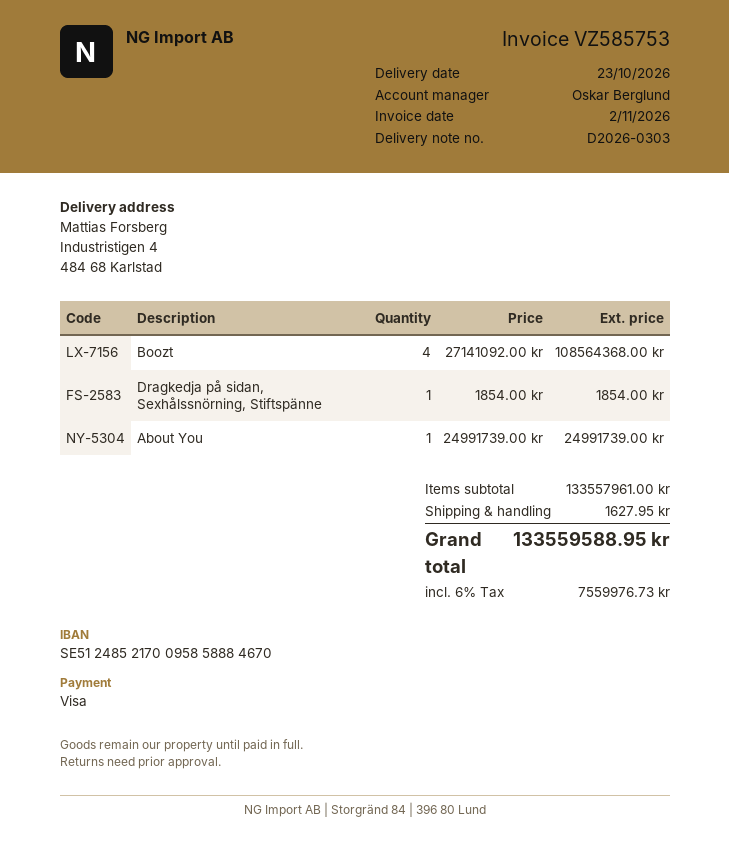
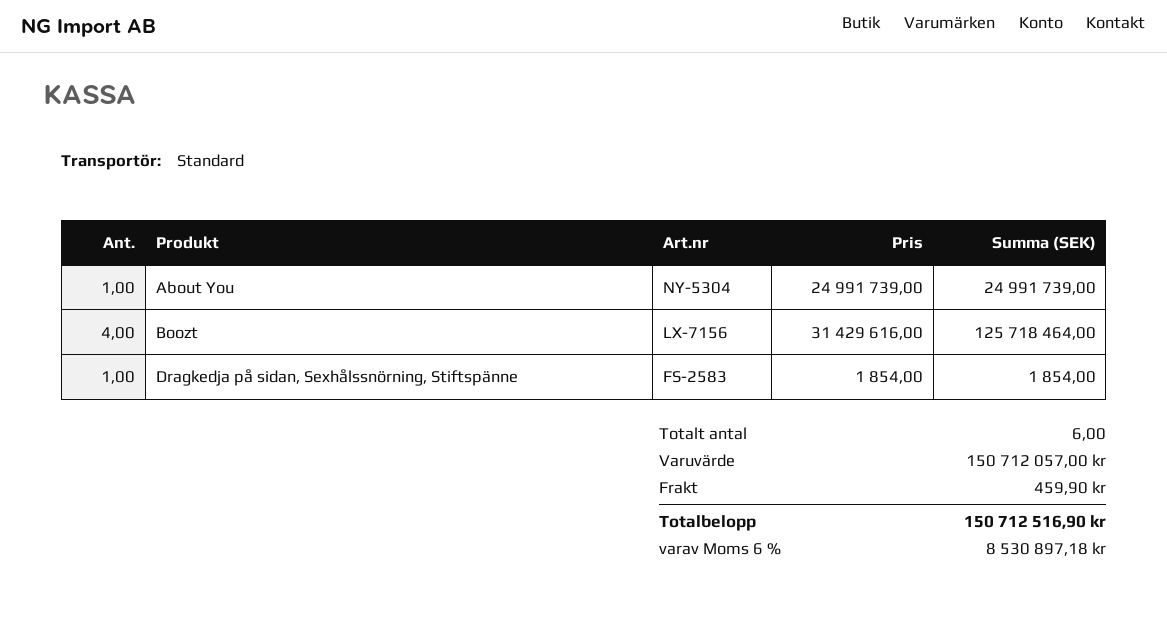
Boozt: 4 x 27141092.00 = 108564368.00 -> 4 x 31429616.00 = 125718464.00
subtotal: 133557961.00 -> 150712057.00
shipping: 1627.95 -> 459.90
tax: 6% = 7559976.73 -> 6% = 8530897.18
total: 133559588.95 -> 150712516.90

